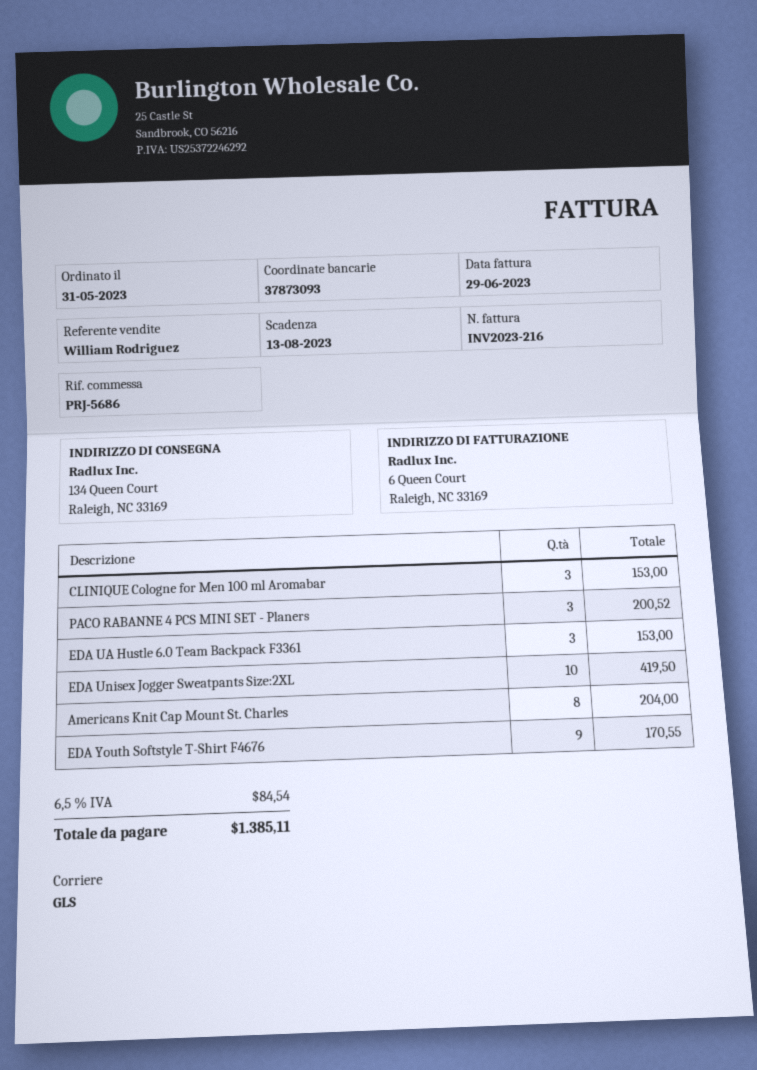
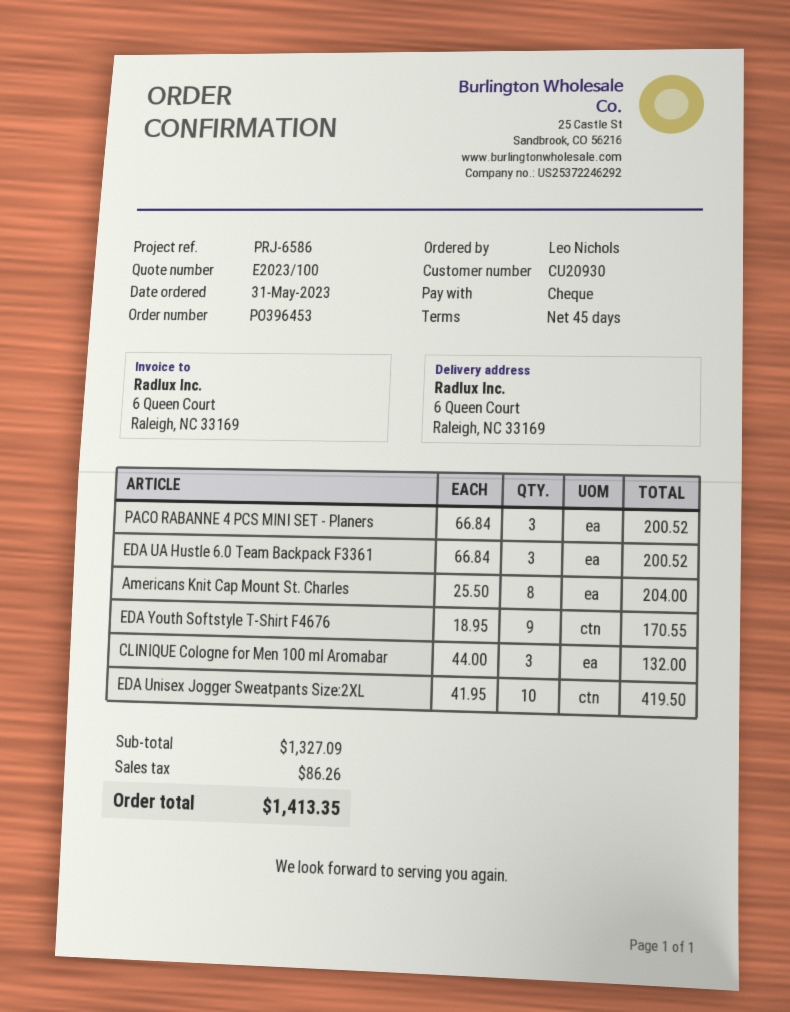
reference: PRJ-5686 -> PRJ-6586
ship to: 134 Queen Court, Raleigh, NC 33169 -> 6 Queen Court, Raleigh, NC 33169
CLINIQUE Cologne for Men 100 ml Aromabar: 3 for 153.00 -> 3 for 132.00
EDA UA Hustle 6.0 Team Backpack F3361: 3 for 153.00 -> 3 for 200.52
tax: 84.54 -> 86.26
total: 1385.11 -> 1413.35

